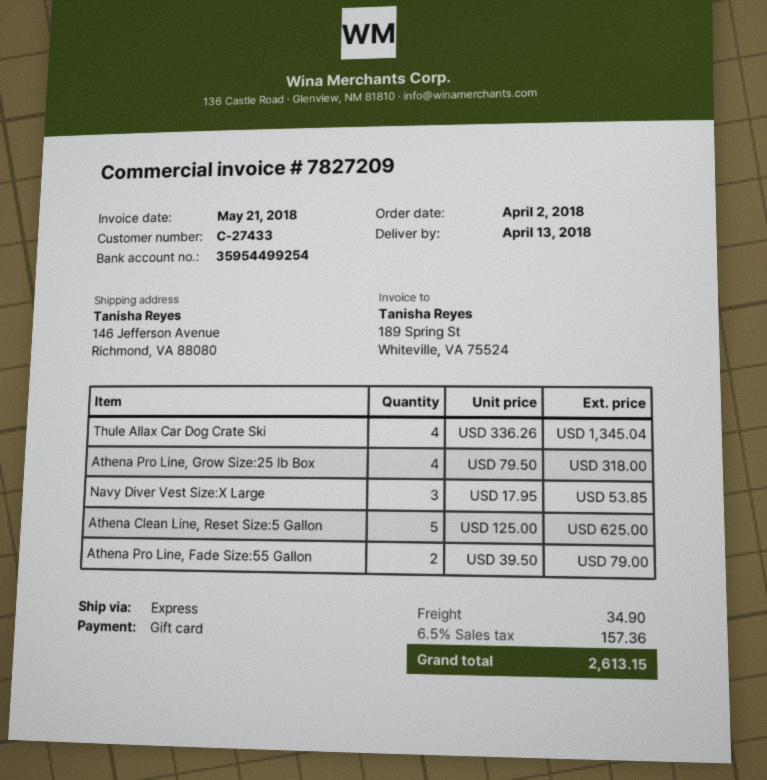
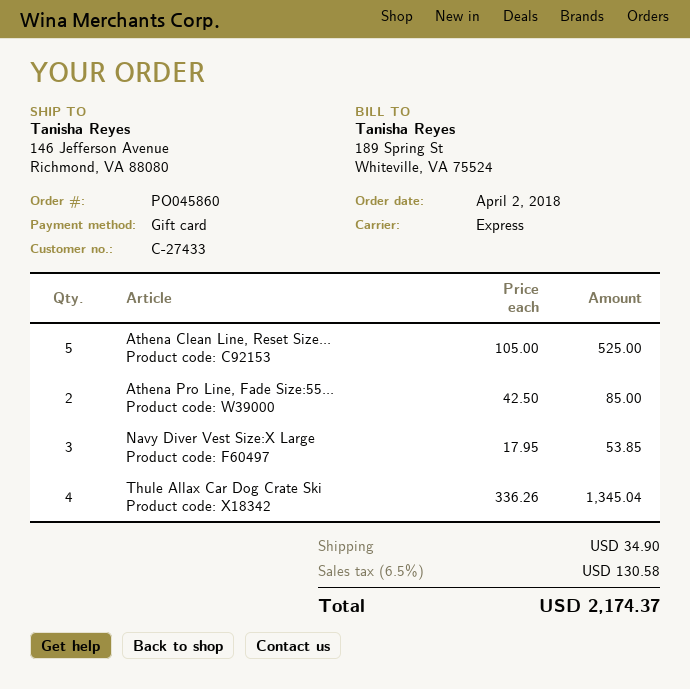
Athena Pro Line, Grow Size:25 lb Box: 4 x 79.50 = 318.00 -> none
Athena Clean Line, Reset Size:5 Gallon: 5 x 125.00 = 625.00 -> 5 x 105.00 = 525.00
Athena Pro Line, Fade Size:55 Gallon: 2 x 39.50 = 79.00 -> 2 x 42.50 = 85.00
tax: 6.5% = 157.36 -> 6.5% = 130.58
total: 2613.15 -> 2174.37

